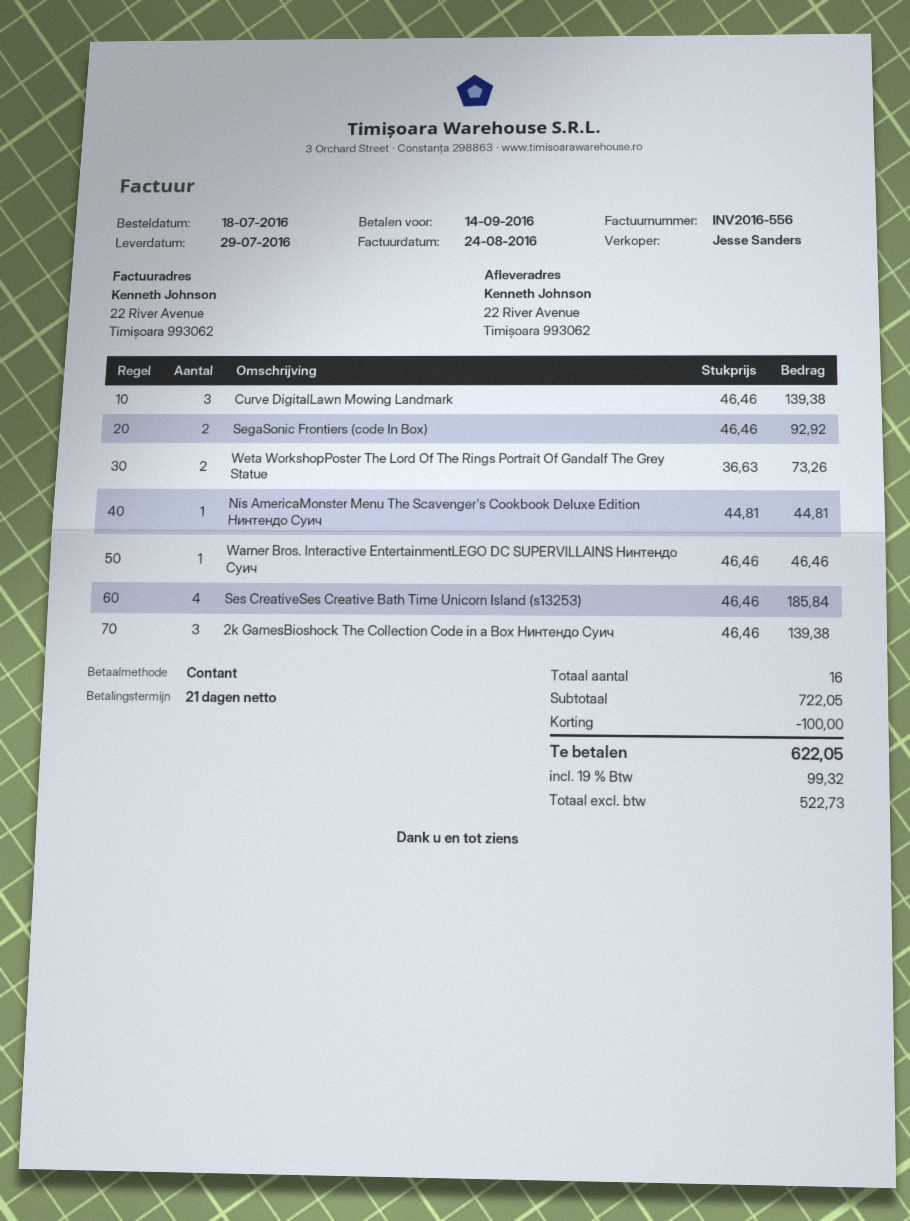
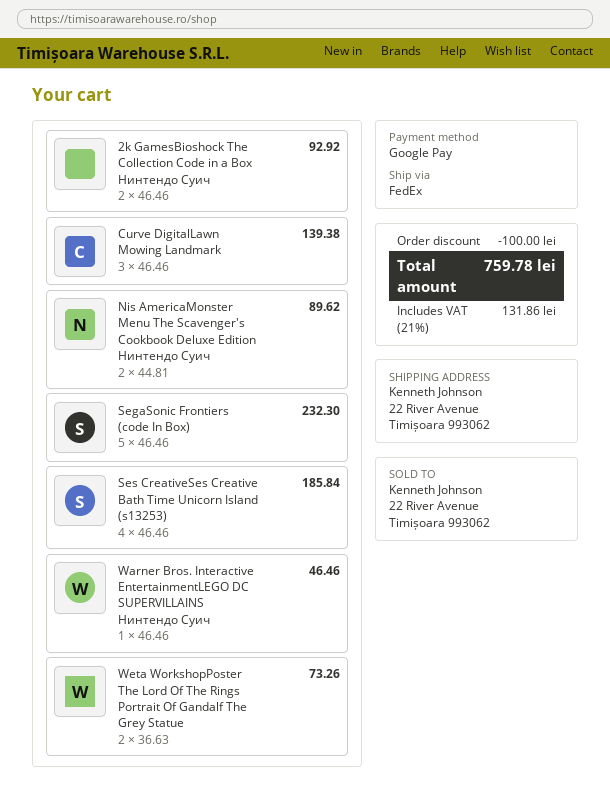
payment method: cash -> Google Pay
SegaSonic Frontiers (code In Box): 2 x 46.46 = 92.92 -> 5 x 46.46 = 232.30
Nis AmericaMonster Menu The Scavenger's Cookbook Deluxe Edition Нинтендо Суич: 1 x 44.81 = 44.81 -> 2 x 44.81 = 89.62
2k GamesBioshock The Collection Code in a Box Нинтендо Суич: 3 x 46.46 = 139.38 -> 2 x 46.46 = 92.92
tax: 19% = 99.32 -> 21% = 131.86
total: 622.05 -> 759.78

